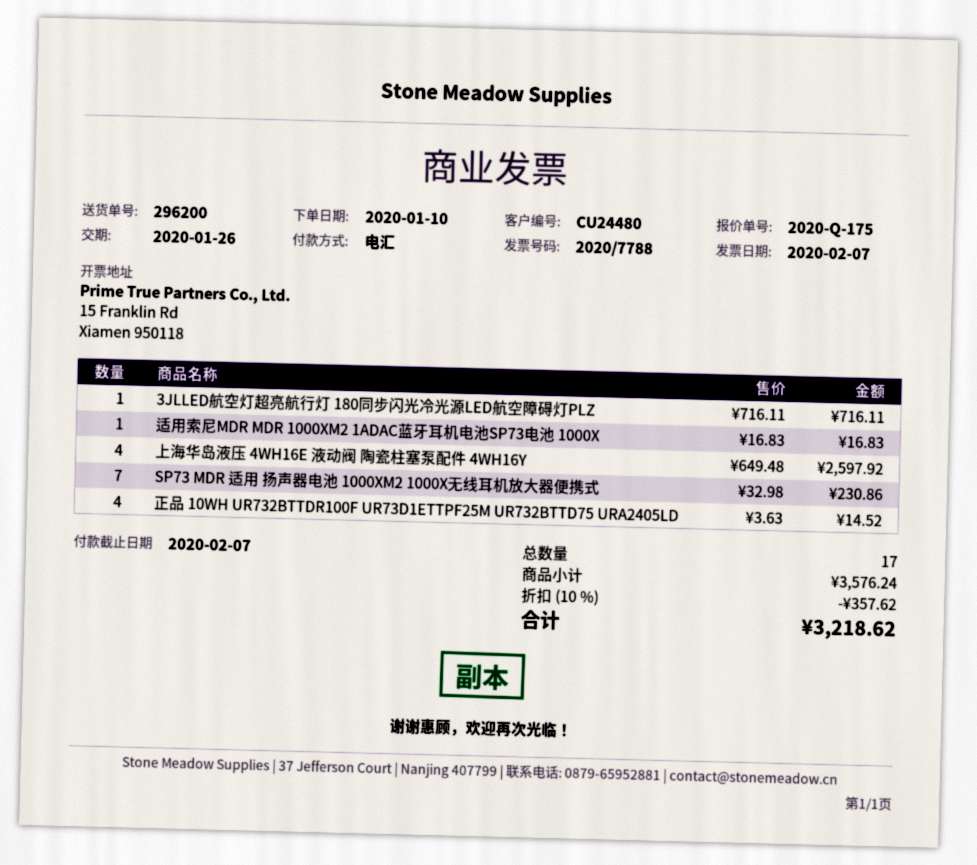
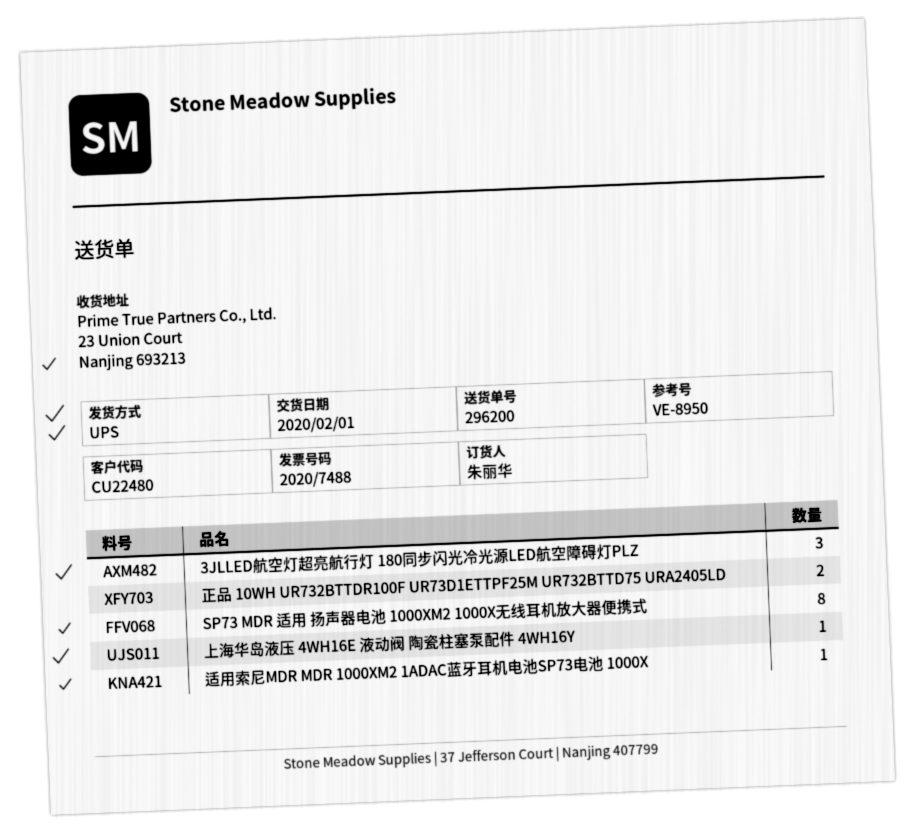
delivery date: 2020-01-26 -> 2020-02-01
invoice number: 2020/7788 -> 2020/7488
customer number: CU24480 -> CU22480
3JLLED航空灯超亮航行灯 180同步闪光冷光源LED航空障碍灯PLZ: 1 -> 3
上海华岛液压 4WH16E 液动阀 陶瓷柱塞泵配件 4WH16Y: 4 -> 1
SP73 MDR 适用 扬声器电池 1000XM2 1000X无线耳机放大器便携式: 7 -> 8
正品 10WH UR732BTTDR100F UR73D1ETTPF25M UR732BTTD75 URA2405LD: 4 -> 2

